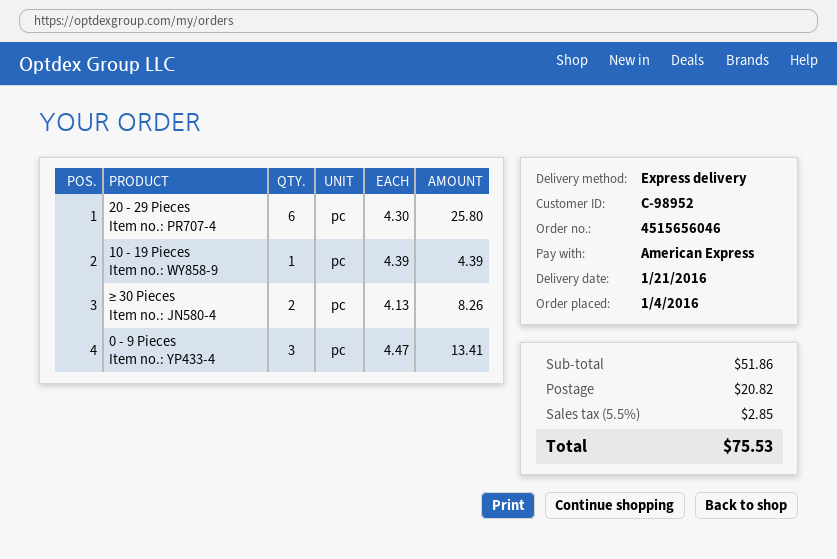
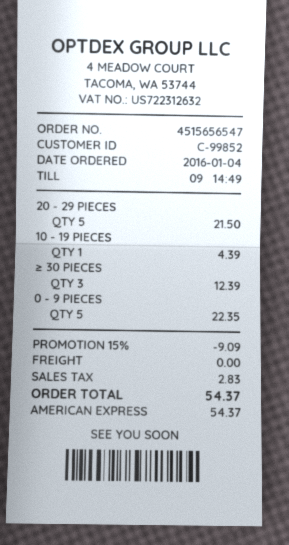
order number: 4515656046 -> 4515656547
customer number: C-98952 -> C-99852
20 - 29 Pieces: 6 for 25.80 -> 5 for 21.50
≥ 30 Pieces: 2 for 8.26 -> 3 for 12.39
0 - 9 Pieces: 3 for 13.41 -> 5 for 22.35
discount: none -> 15% = 9.09
shipping: 20.82 -> 0.00
tax: 2.85 -> 2.83
total: 75.53 -> 54.37

